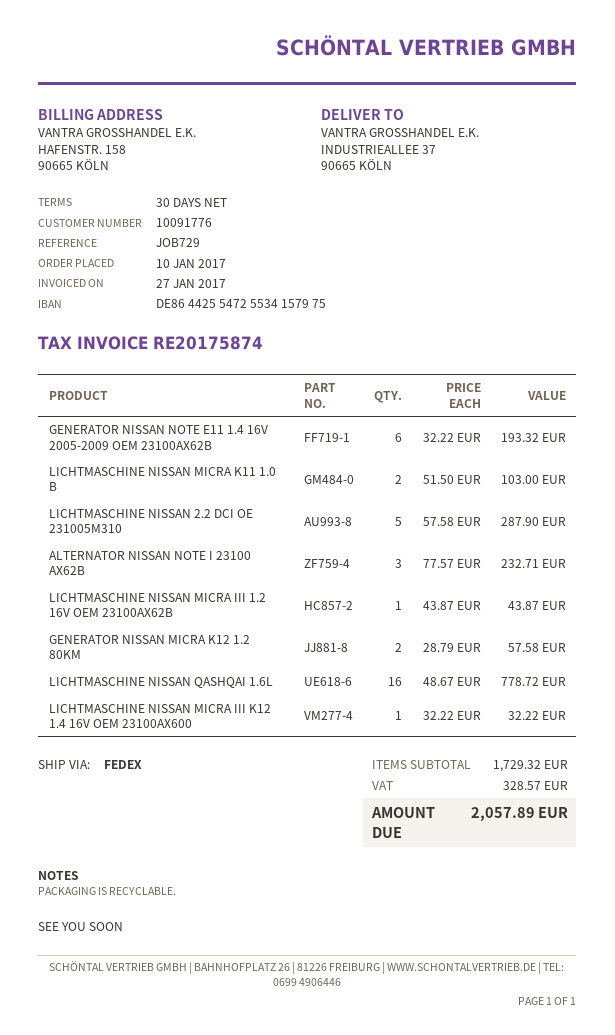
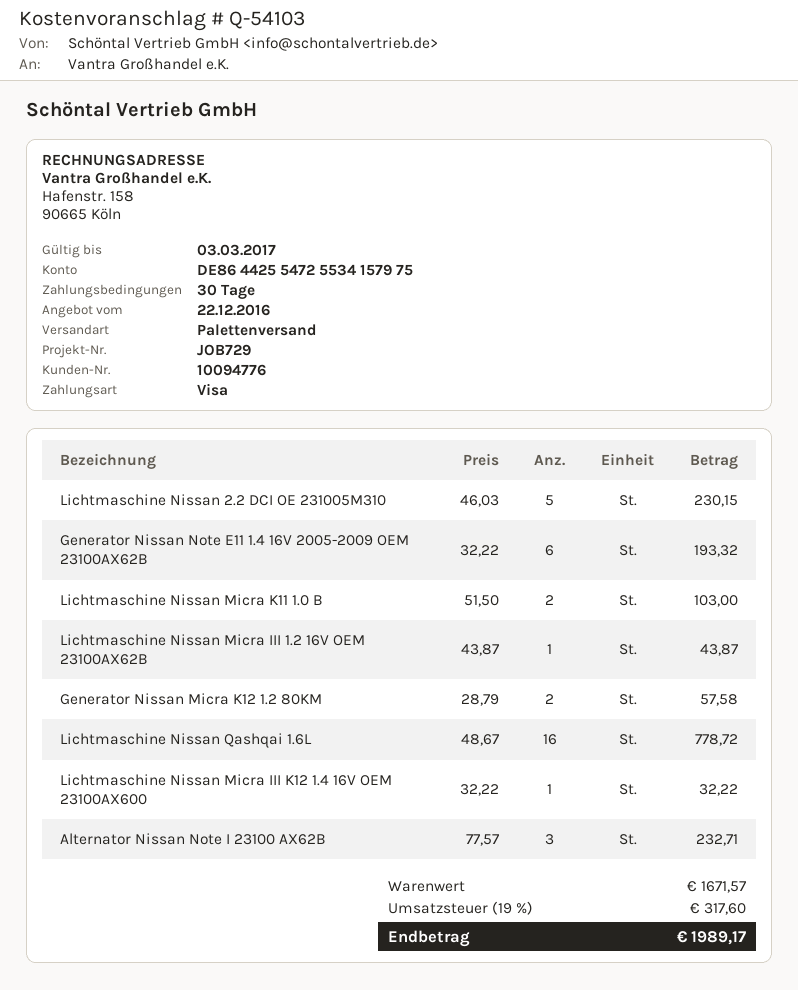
customer number: 10091776 -> 10094776
shipping method: FedEx -> pallet freight
LICHTMASCHINE NISSAN 2.2 DCI OE 231005M310: 5 x 57.58 = 287.90 -> 5 x 46.03 = 230.15
subtotal: 1729.32 -> 1671.57
tax: 328.57 -> 317.60
total: 2057.89 -> 1989.17

